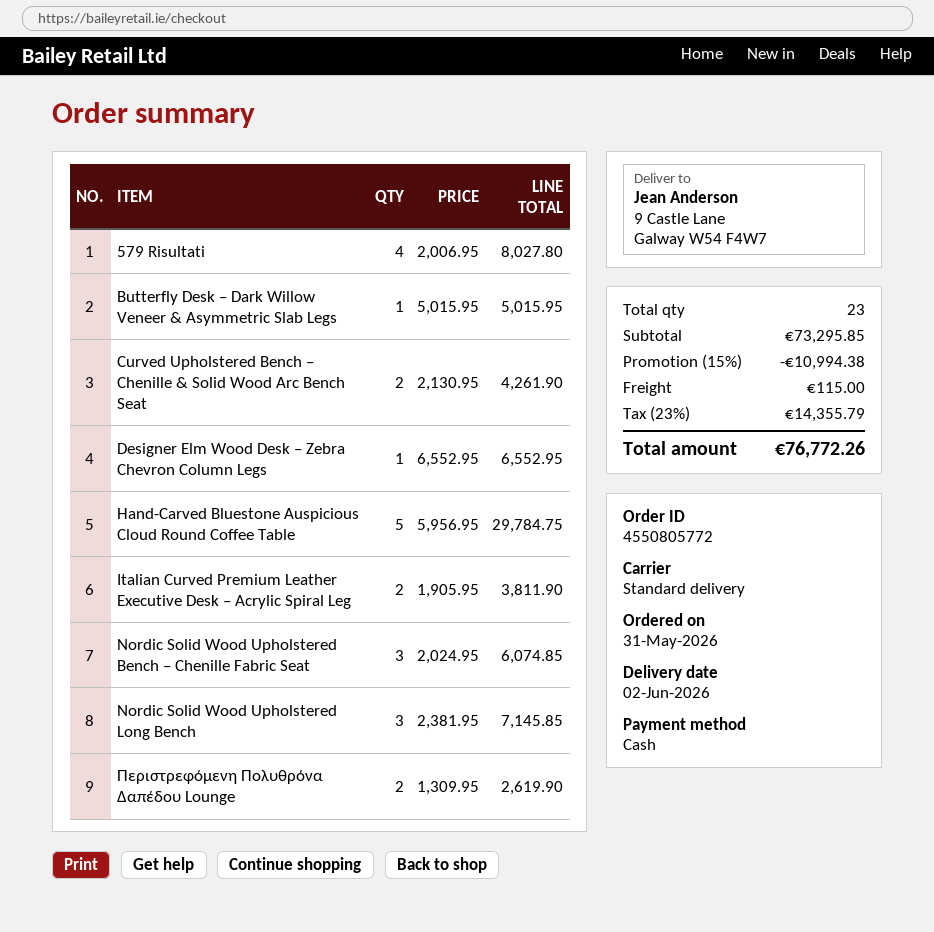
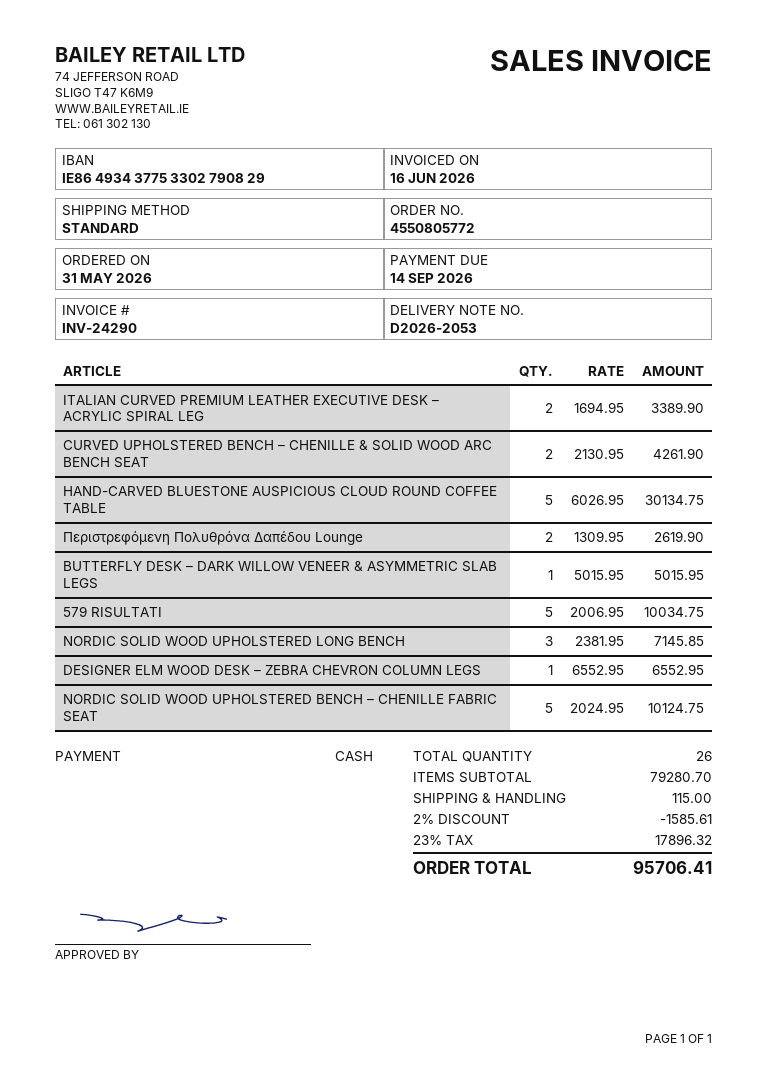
579 Risultati: 4 x 2006.95 = 8027.80 -> 5 x 2006.95 = 10034.75
Hand-Carved Bluestone Auspicious Cloud Round Coffee Table: 5 x 5956.95 = 29784.75 -> 5 x 6026.95 = 30134.75
Italian Curved Premium Leather Executive Desk – Acrylic Spiral Leg: 2 x 1905.95 = 3811.90 -> 2 x 1694.95 = 3389.90
Nordic Solid Wood Upholstered Bench – Chenille Fabric Seat: 3 x 2024.95 = 6074.85 -> 5 x 2024.95 = 10124.75
total quantity: 23 -> 26
subtotal: 73295.85 -> 79280.70
discount: 15% = 10994.38 -> 2% = 1585.61
tax: 23% = 14355.79 -> 23% = 17896.32
total: 76772.26 -> 95706.41

